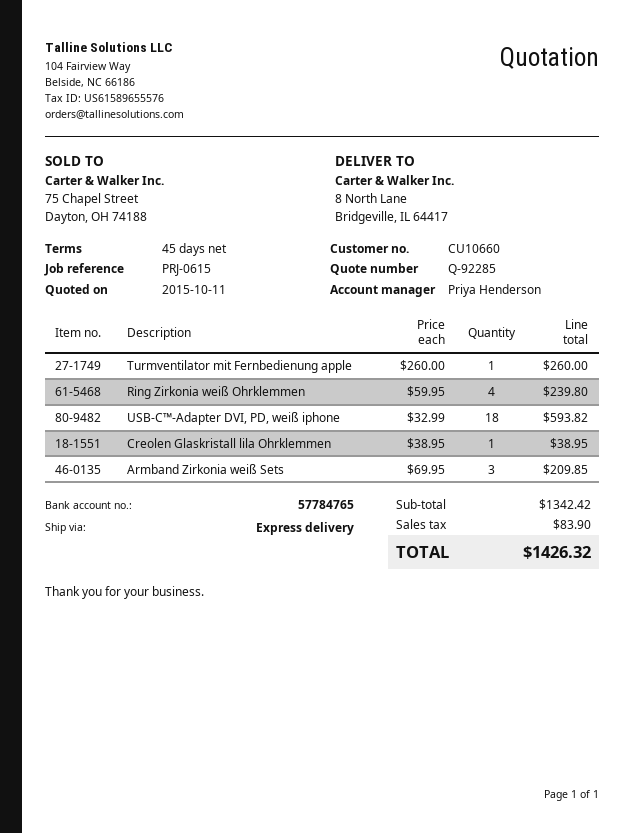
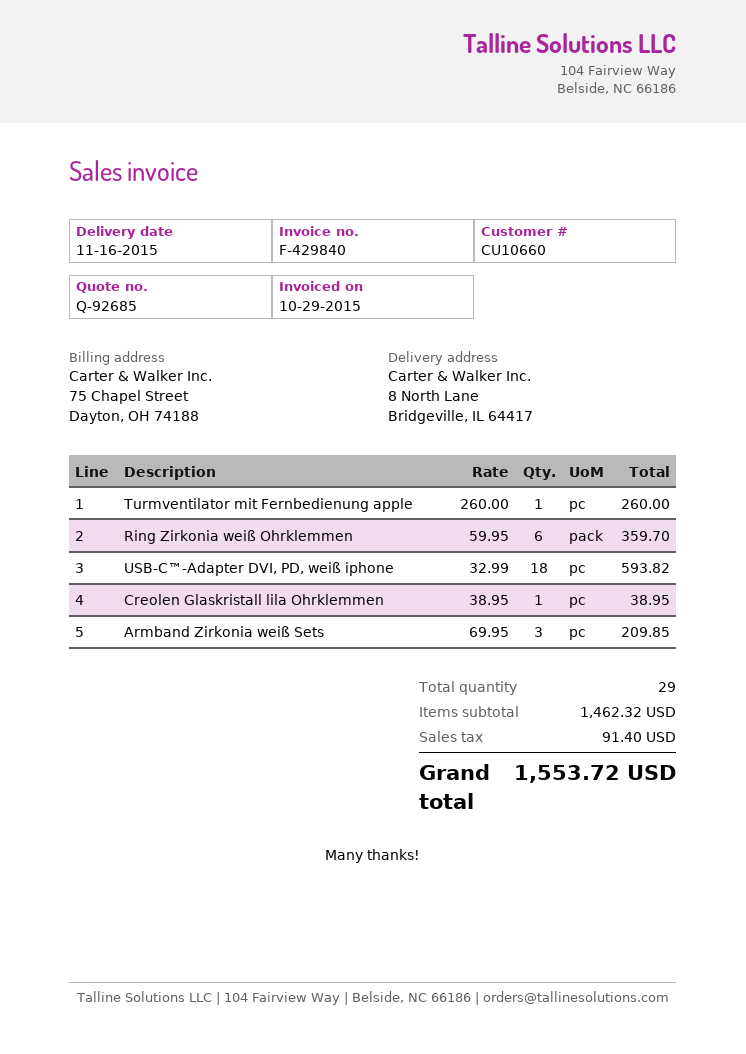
quote number: Q-92285 -> Q-92685
Ring Zirkonia weiß Ohrklemmen: 4 x 59.95 = 239.80 -> 6 x 59.95 = 359.70
subtotal: 1342.42 -> 1462.32
tax: 83.90 -> 91.40
total: 1426.32 -> 1553.72

